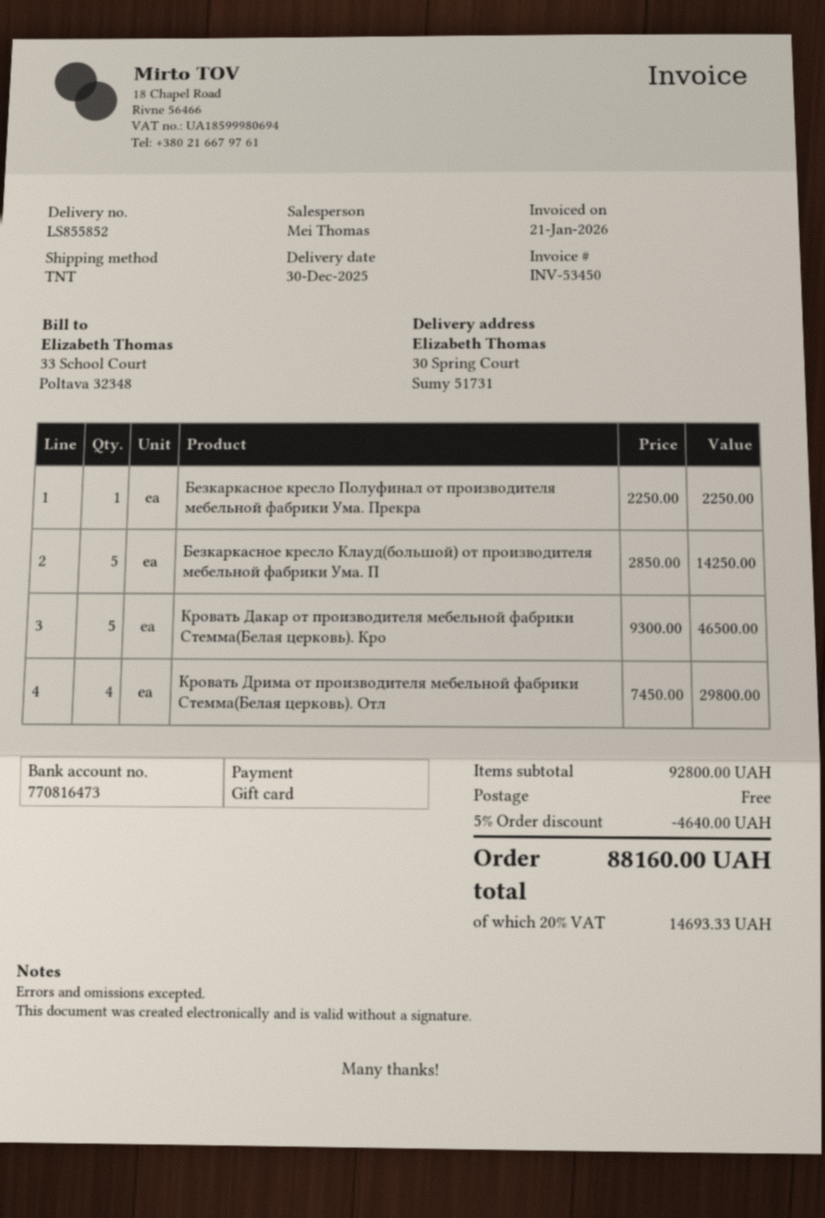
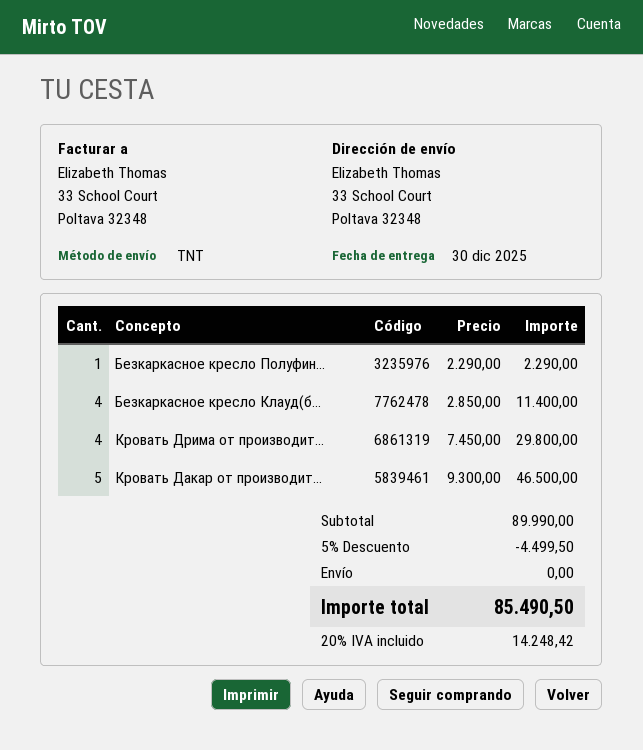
ship to: 30 Spring Court, Sumy 51731 -> 33 School Court, Poltava 32348
Безкаркасное кресло Полуфинал от производителя мебельной фабрики Ума. Прекра: 1 x 2250.00 = 2250.00 -> 1 x 2290.00 = 2290.00
Безкаркасное кресло Клауд(большой) от производителя мебельной фабрики Ума. П: 5 x 2850.00 = 14250.00 -> 4 x 2850.00 = 11400.00
subtotal: 92800.00 -> 89990.00
discount: 5% = 4640.00 -> 5% = 4499.50
tax: 20% = 14693.33 -> 20% = 14248.42
total: 88160.00 -> 85490.50

